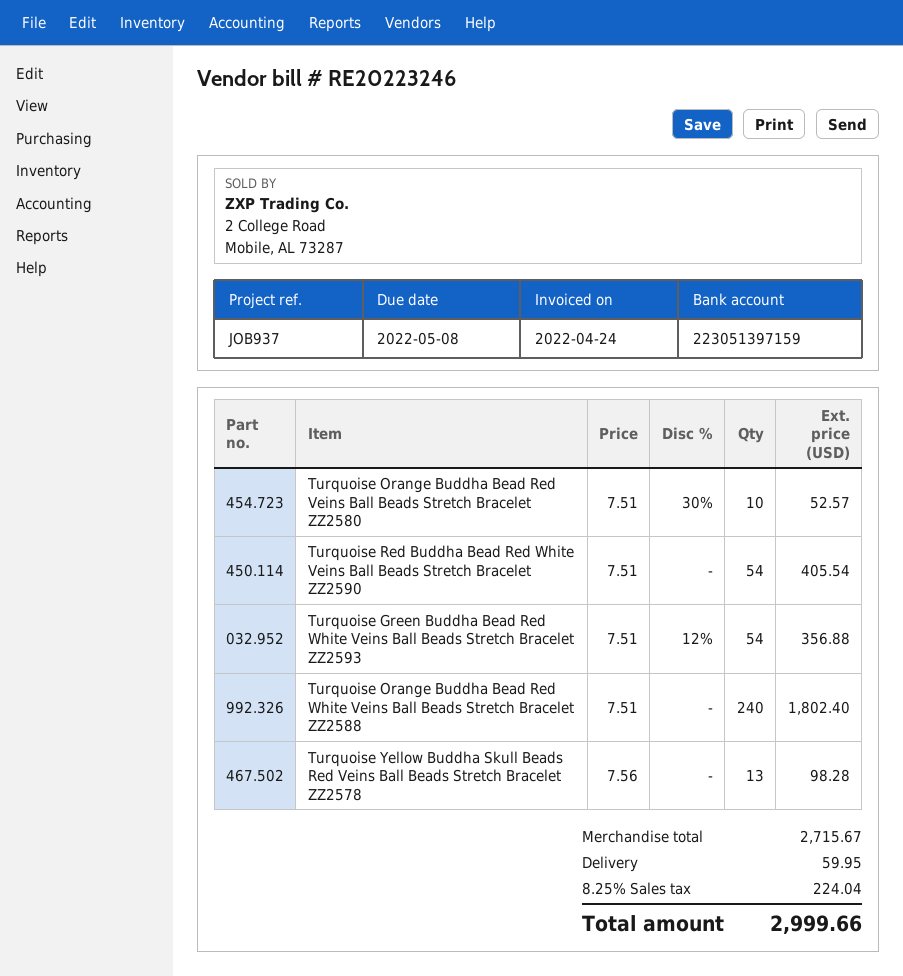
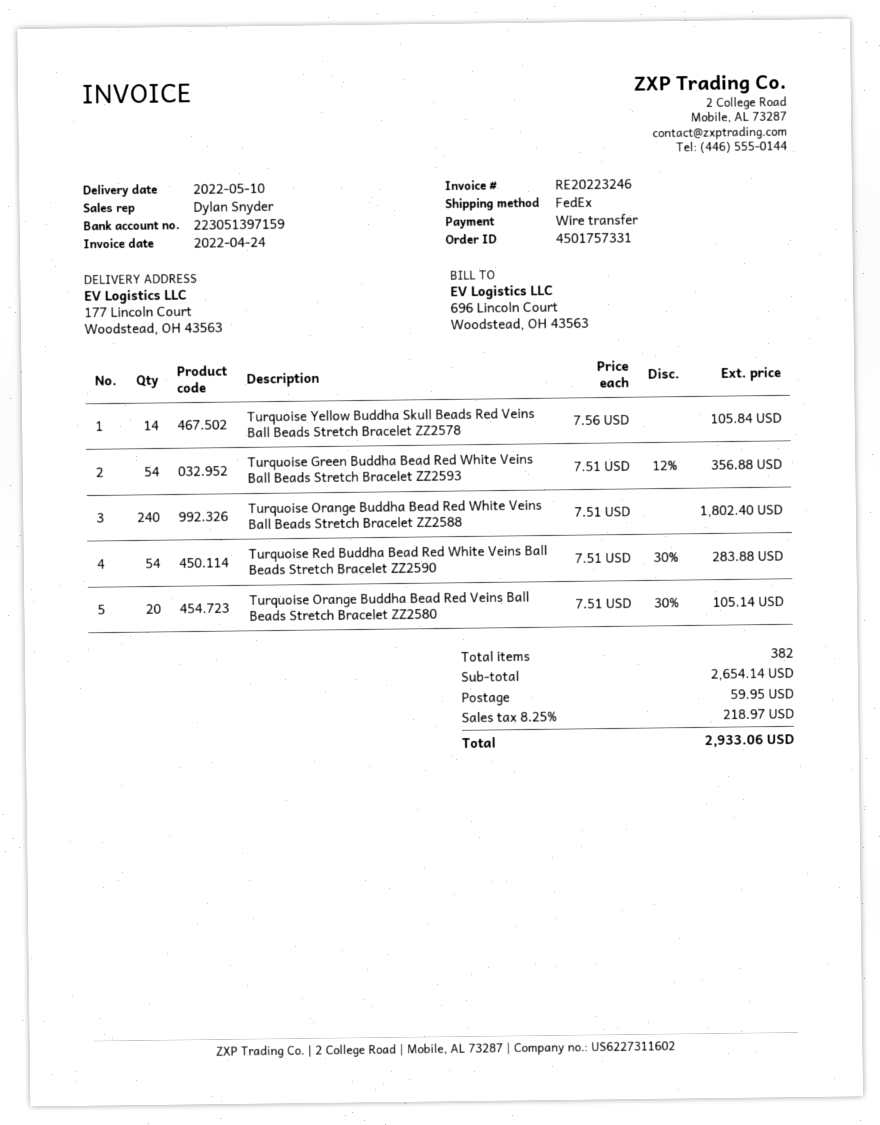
Turquoise Orange Buddha Bead Red Veins Ball Beads Stretch Bracelet ZZ2580: 10 x 7.51 - 30% = 52.57 -> 20 x 7.51 - 30% = 105.14
Turquoise Red Buddha Bead Red White Veins Ball Beads Stretch Bracelet ZZ2590: 54 x 7.51 = 405.54 -> 54 x 7.51 - 30% = 283.88
Turquoise Yellow Buddha Skull Beads Red Veins Ball Beads Stretch Bracelet ZZ2578: 13 x 7.56 = 98.28 -> 14 x 7.56 = 105.84
subtotal: 2715.67 -> 2654.14
tax: 8.25% = 224.04 -> 8.25% = 218.97
total: 2999.66 -> 2933.06

